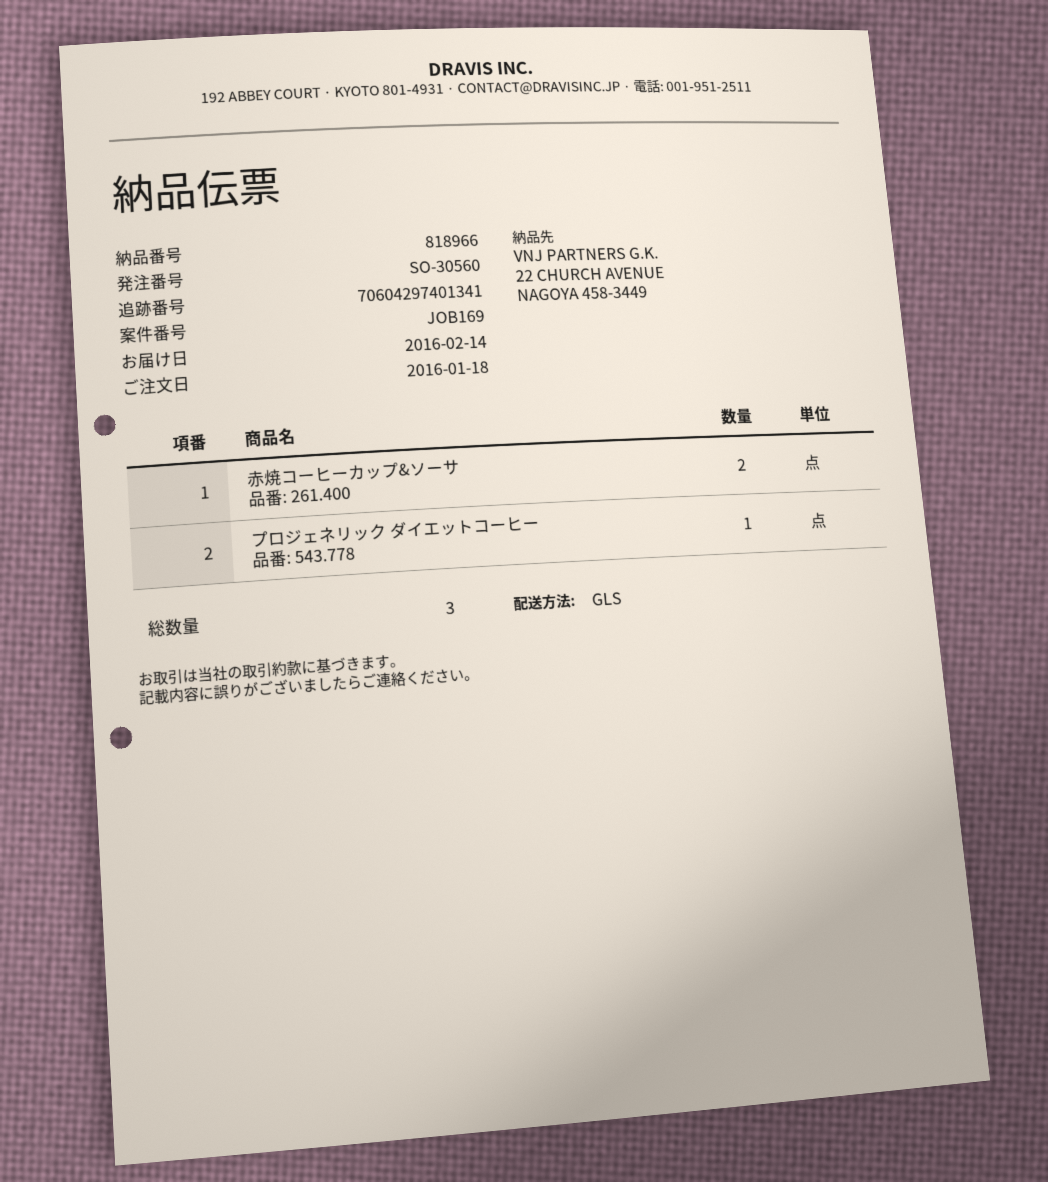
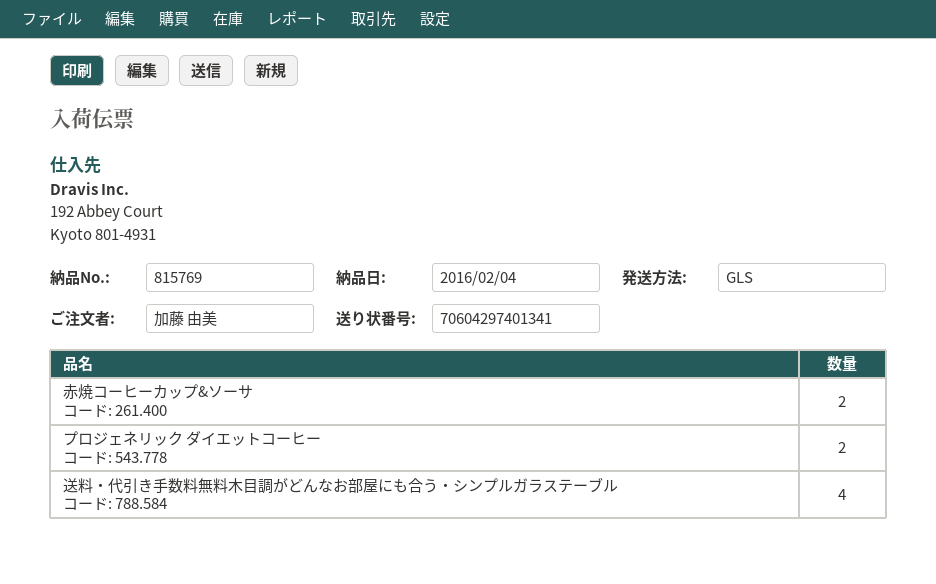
delivery note number: 818966 -> 815769
delivery date: 2016-02-14 -> 2016-02-04
プロジェネリック ダイエットコーヒー: 1 -> 2
送料・代引き手数料無料木目調がどんなお部屋にも合う・シンプルガラステーブル: none -> 4

